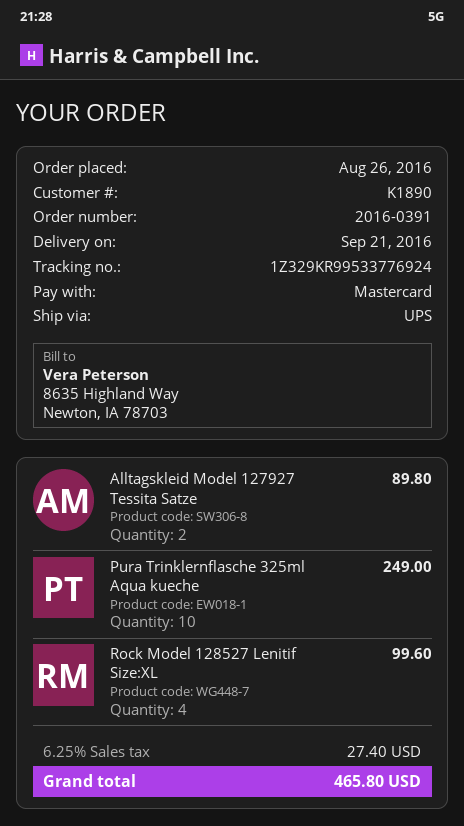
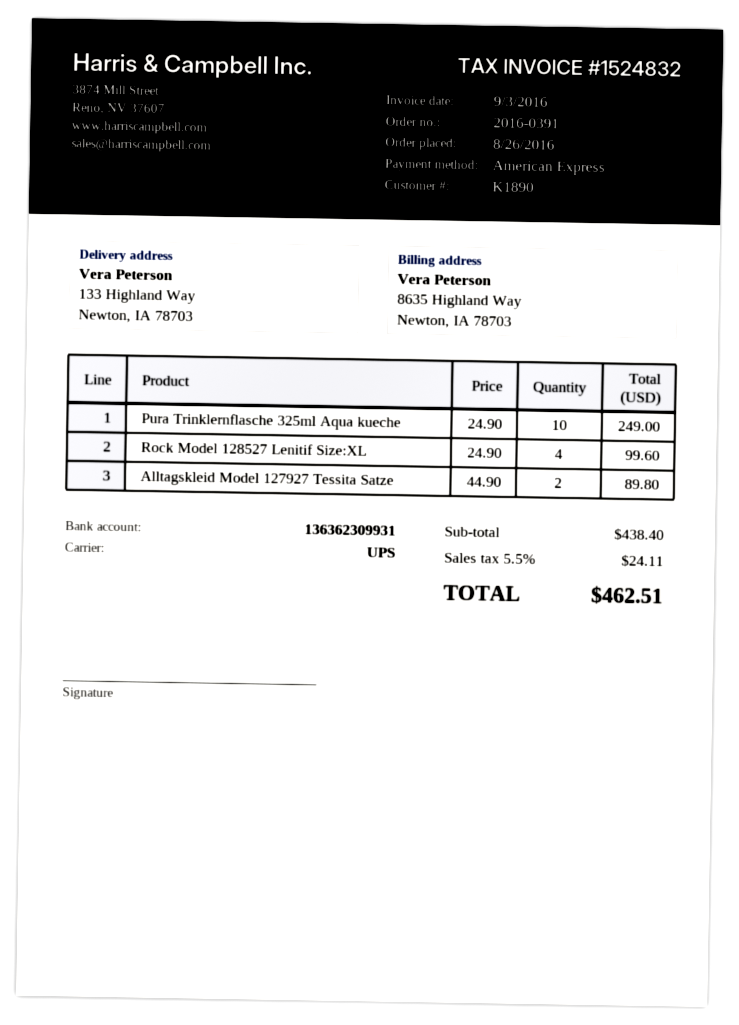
payment method: Mastercard -> American Express
tax: 6.25% = 27.40 -> 5.5% = 24.11
total: 465.80 -> 462.51

